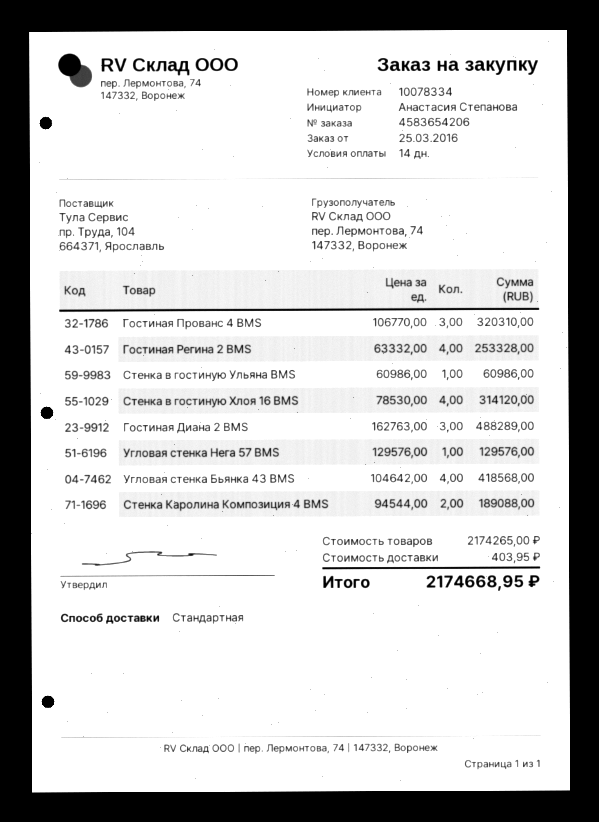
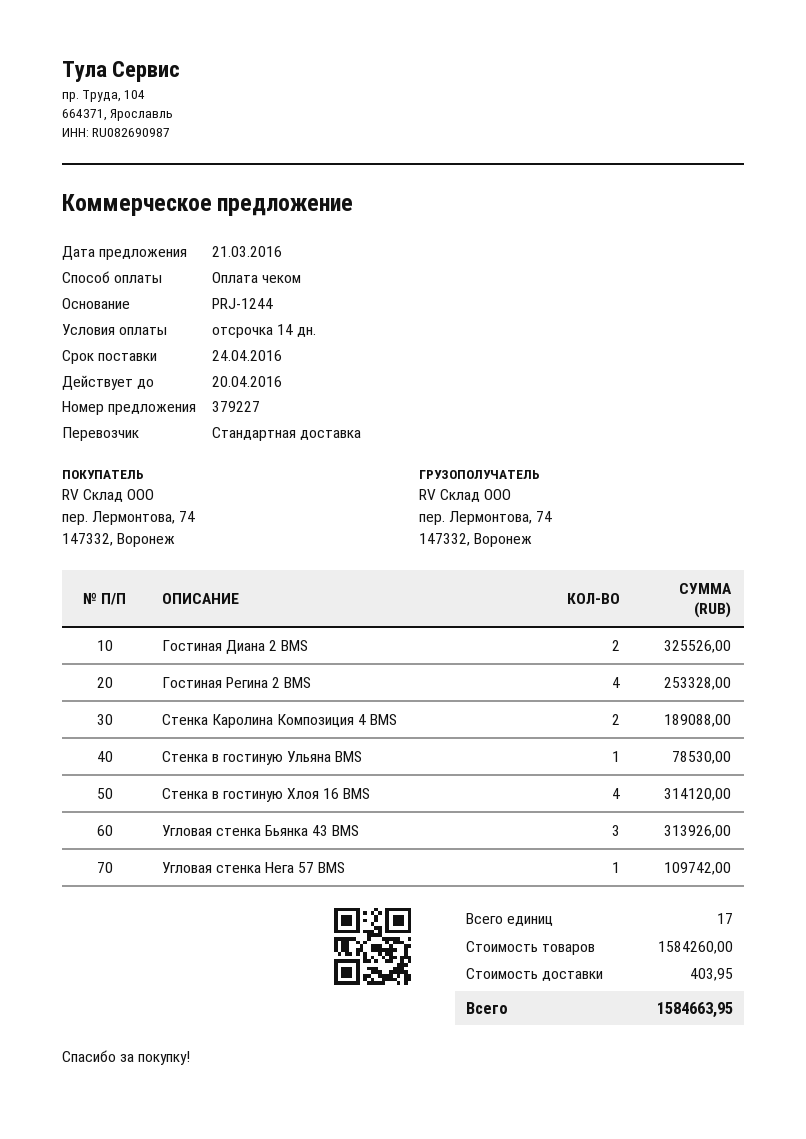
Гостиная Прованс 4 BMS: 3 for 320310.00 -> none
Стенка в гостиную Ульяна BMS: 1 for 60986.00 -> 1 for 78530.00
Гостиная Диана 2 BMS: 3 for 488289.00 -> 2 for 325526.00
Угловая стенка Нега 57 BMS: 1 for 129576.00 -> 1 for 109742.00
Угловая стенка Бьянка 43 BMS: 4 for 418568.00 -> 3 for 313926.00
subtotal: 2174265.00 -> 1584260.00
total: 2174668.95 -> 1584663.95

